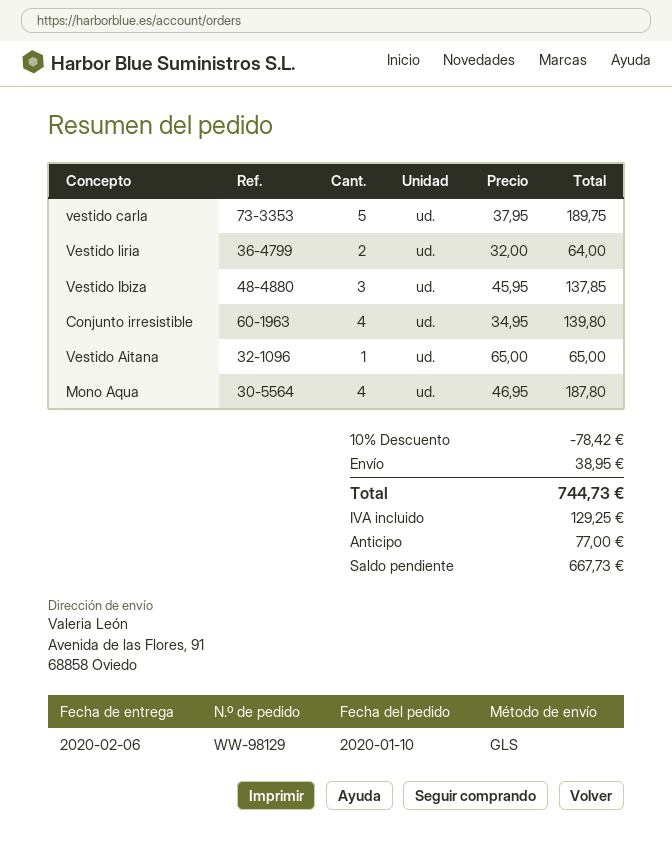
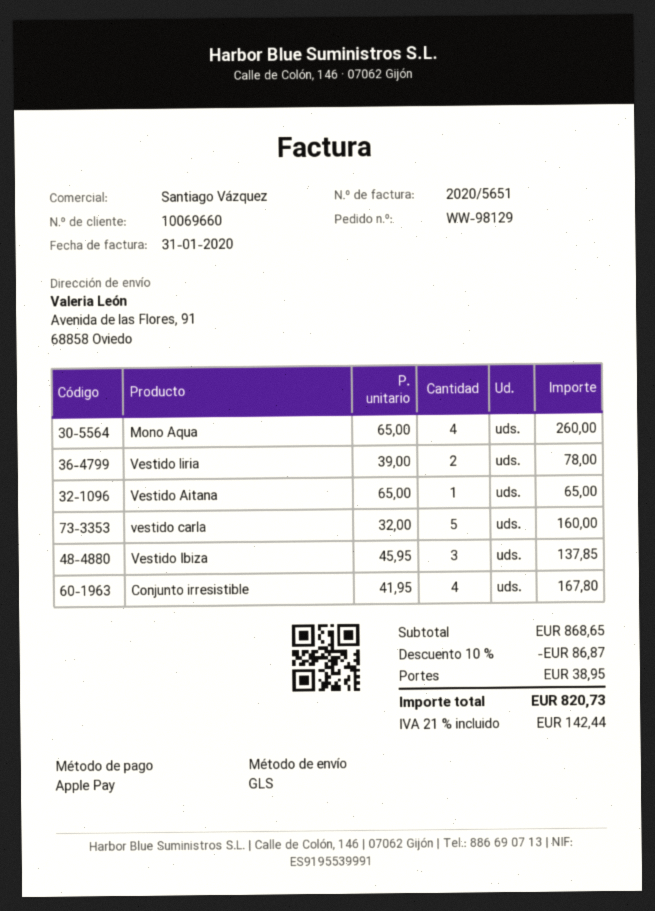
vestido carla: 5 x 37.95 = 189.75 -> 5 x 32.00 = 160.00
Vestido liria: 2 x 32.00 = 64.00 -> 2 x 39.00 = 78.00
Conjunto irresistible: 4 x 34.95 = 139.80 -> 4 x 41.95 = 167.80
Mono Aqua: 4 x 46.95 = 187.80 -> 4 x 65.00 = 260.00
discount: 10% = 78.42 -> 10% = 86.87
tax: 129.25 -> 142.44
total: 744.73 -> 820.73

